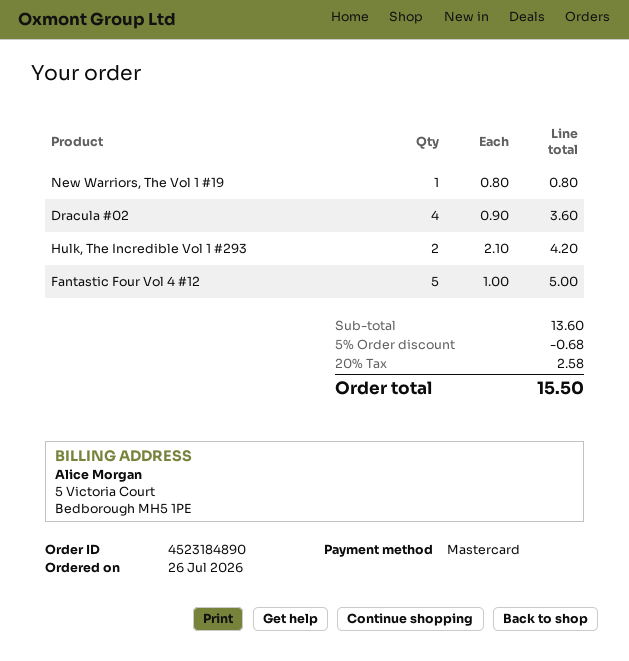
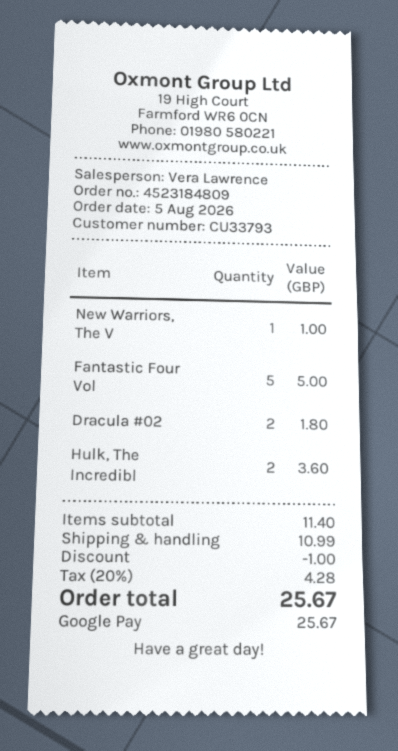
order number: 4523184890 -> 4523184809
order date: 2026-07-26 -> 2026-08-05
payment method: Mastercard -> Google Pay
New Warriors, The Vol 1 #19: 1 for 0.80 -> 1 for 1.00
Dracula #02: 4 for 3.60 -> 2 for 1.80
Hulk, The Incredible Vol 1 #293: 2 for 4.20 -> 2 for 3.60
subtotal: 13.60 -> 11.40
discount: 0.68 -> 1.00
shipping: none -> 10.99
tax: 20% = 2.58 -> 20% = 4.28
total: 15.50 -> 25.67

